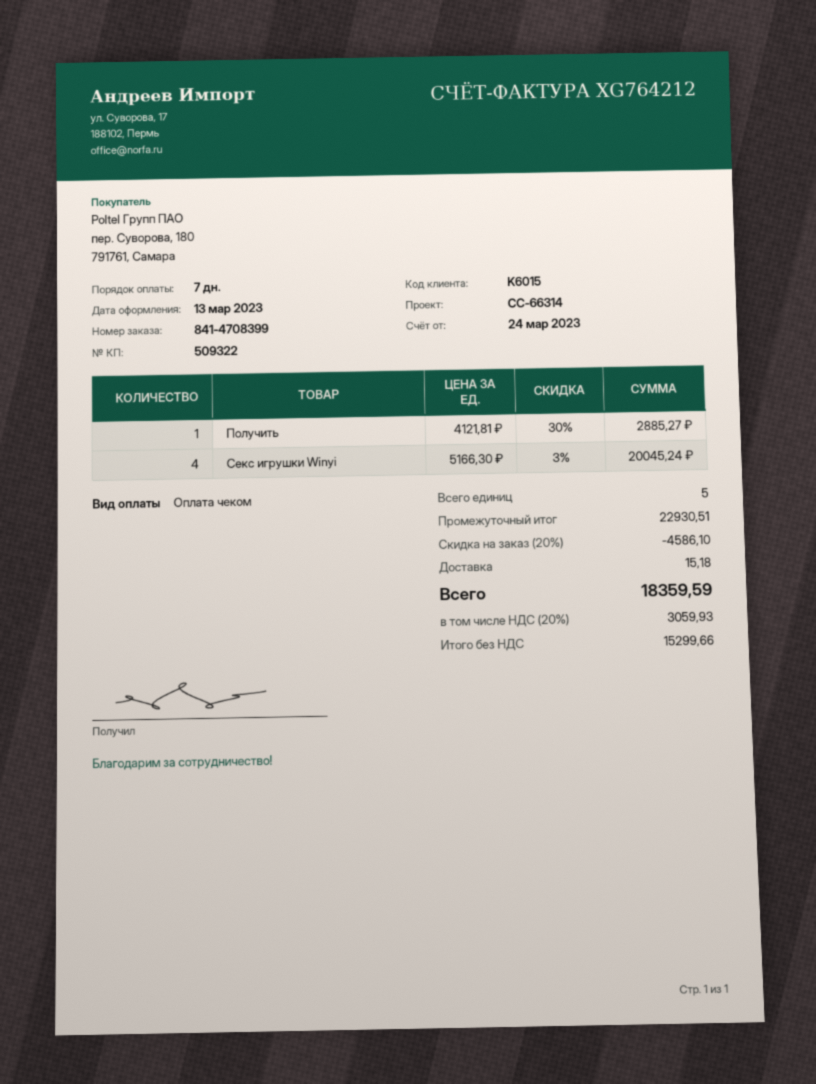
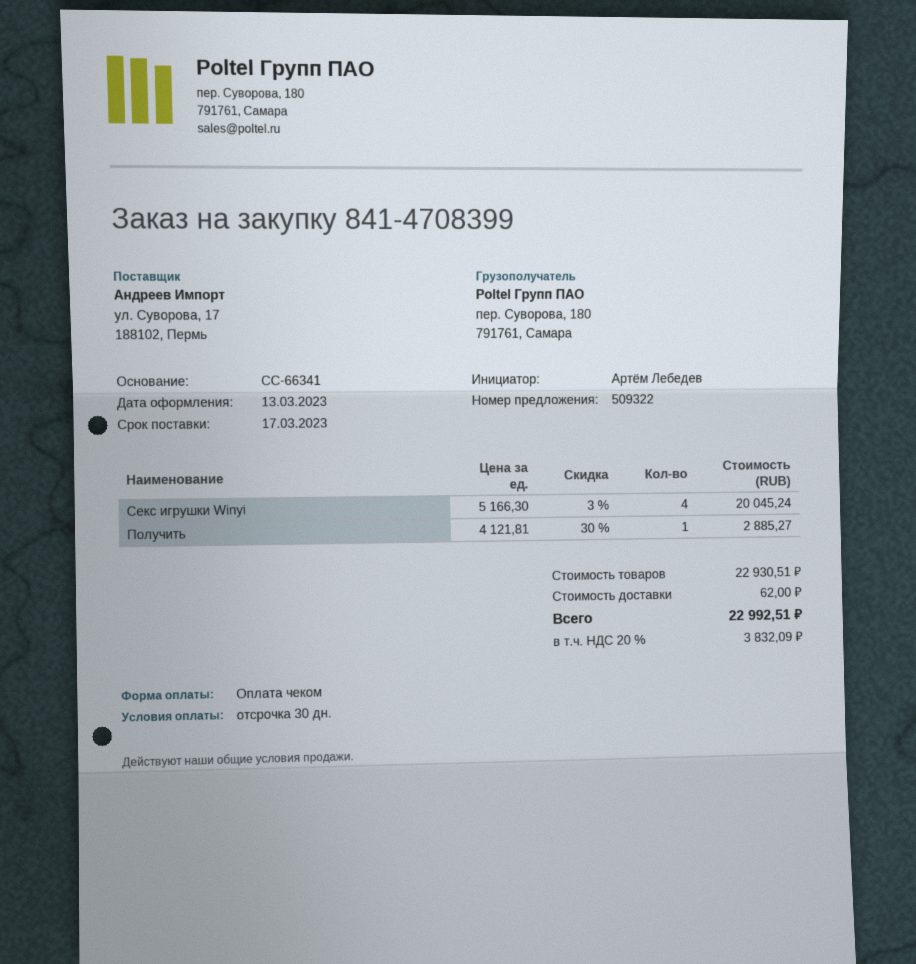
payment terms: 7 days -> 30 days
reference: CC-66314 -> CC-66341
discount: 20% = 4586.10 -> none
shipping: 15.18 -> 62.00
tax: 20% = 3059.93 -> 20% = 3832.09
total: 18359.59 -> 22992.51

